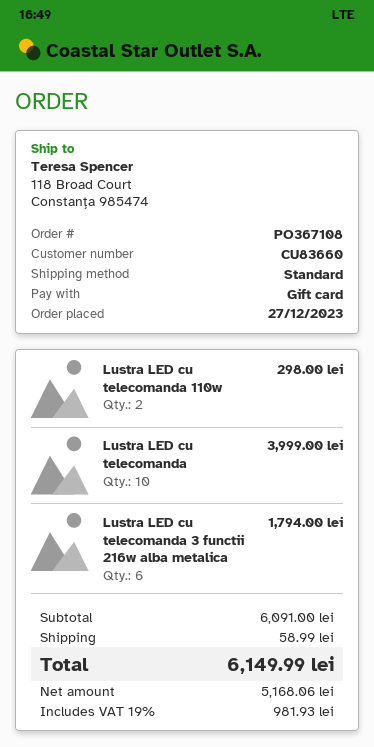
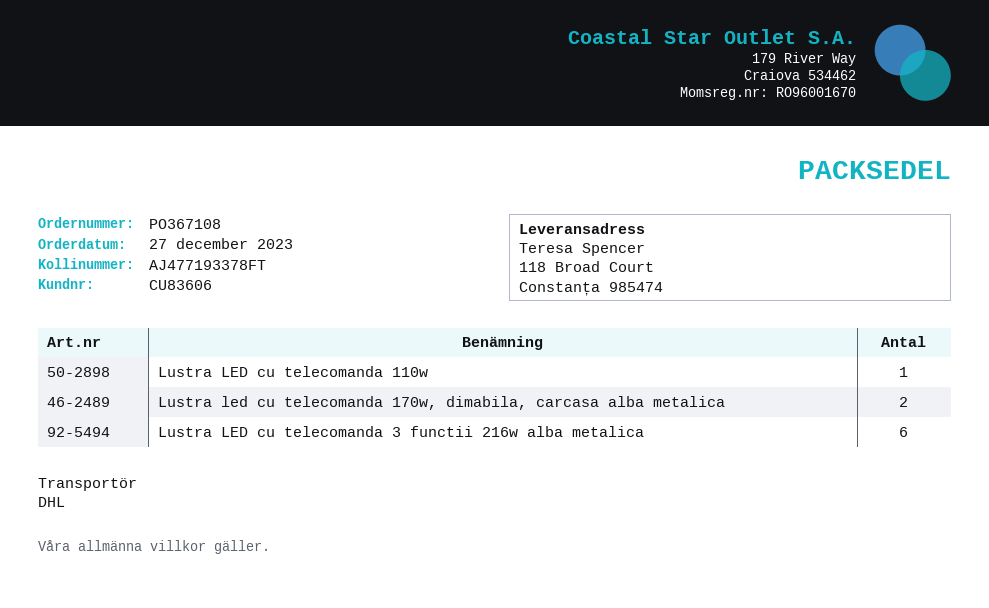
customer number: CU83660 -> CU83606
shipping method: standard -> DHL
Lustra LED cu telecomanda 110w: 2 -> 1
Lustra LED cu telecomanda: 10 -> none
Lustra led cu telecomanda 170w, dimabila, carcasa alba metalica: none -> 2

